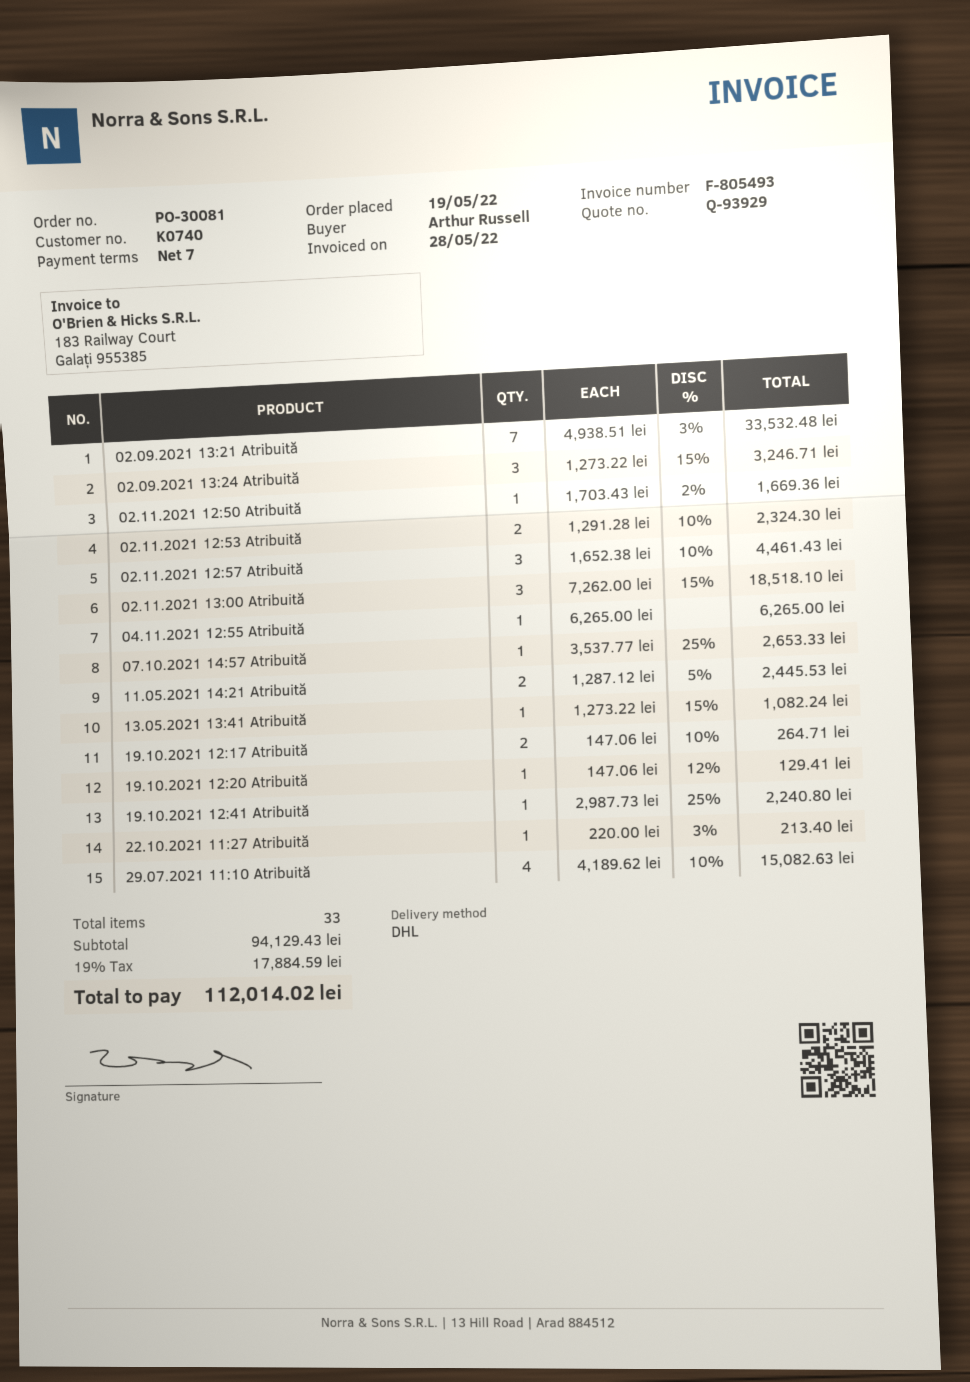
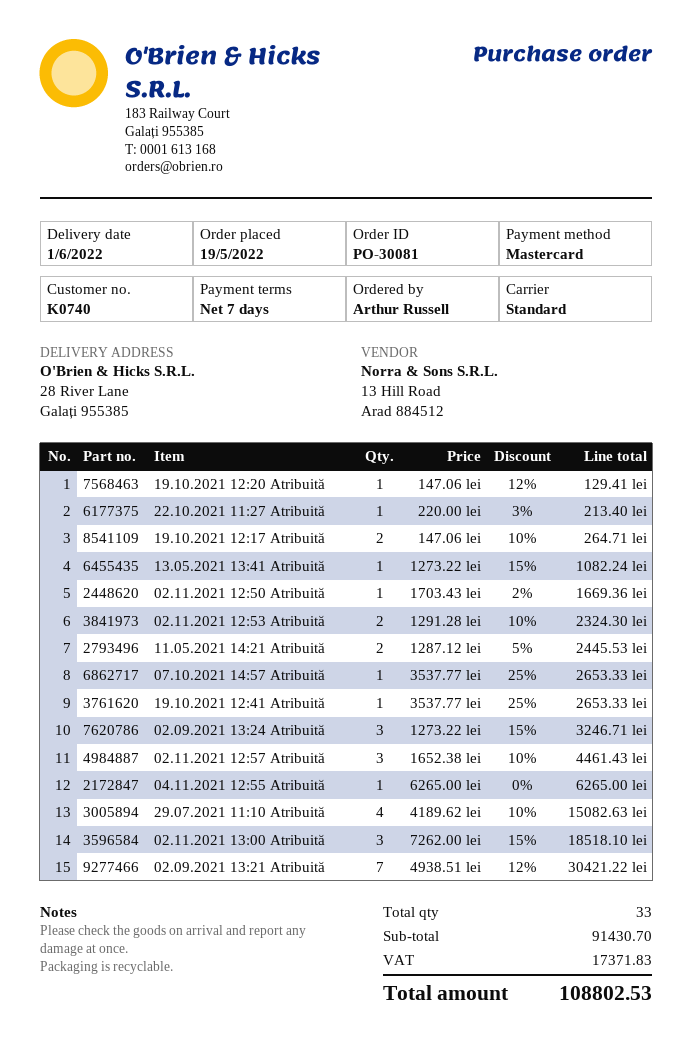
shipping method: DHL -> standard
02.09.2021 13:21 Atribuită: 7 x 4938.51 - 3% = 33532.48 -> 7 x 4938.51 - 12% = 30421.22
19.10.2021 12:41 Atribuită: 1 x 2987.73 - 25% = 2240.80 -> 1 x 3537.77 - 25% = 2653.33
subtotal: 94129.43 -> 91430.70
tax: 17884.59 -> 17371.83
total: 112014.02 -> 108802.53

